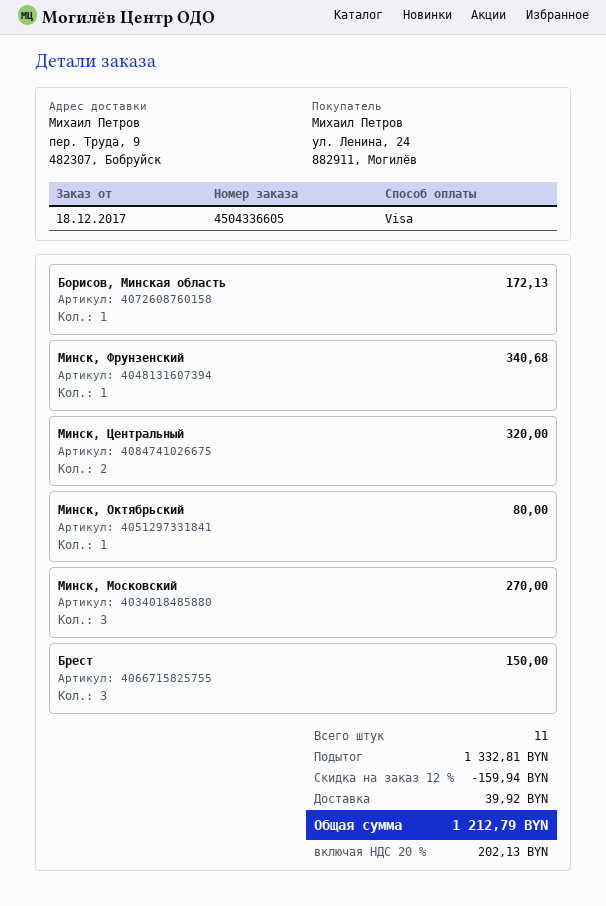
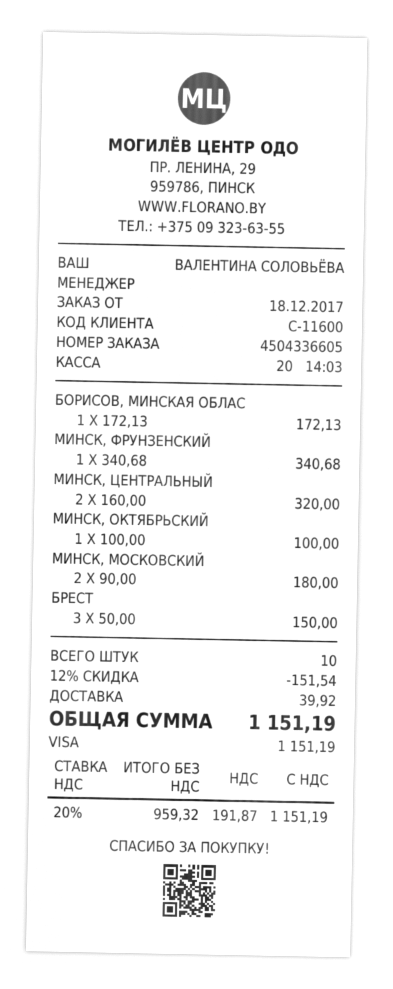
Минск, Октябрьский: 1 for 80.00 -> 1 for 100.00
Минск, Московский: 3 for 270.00 -> 2 for 180.00
total quantity: 11 -> 10
discount: 12% = 159.94 -> 12% = 151.54
tax: 20% = 202.13 -> 20% = 191.87
total: 1212.79 -> 1151.19

